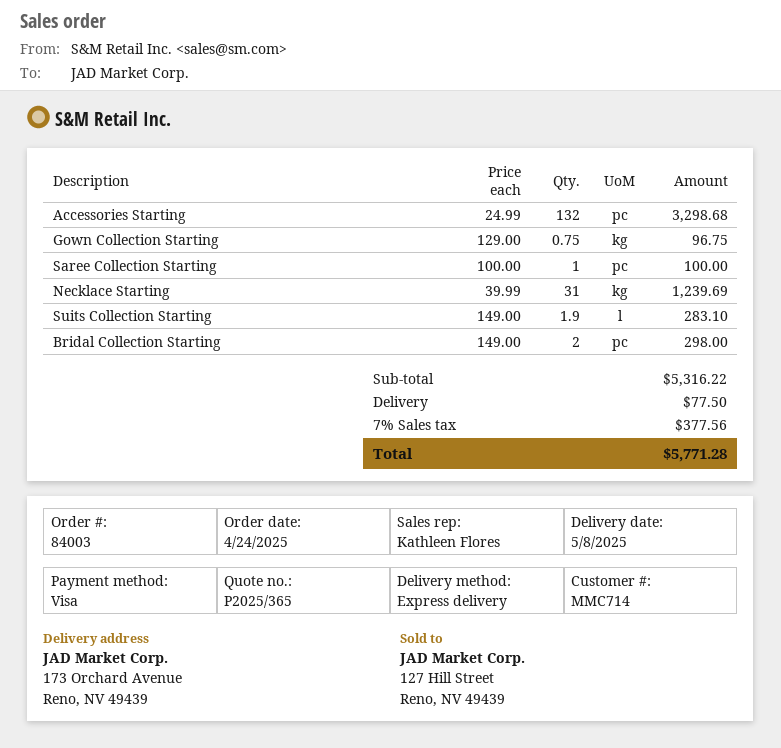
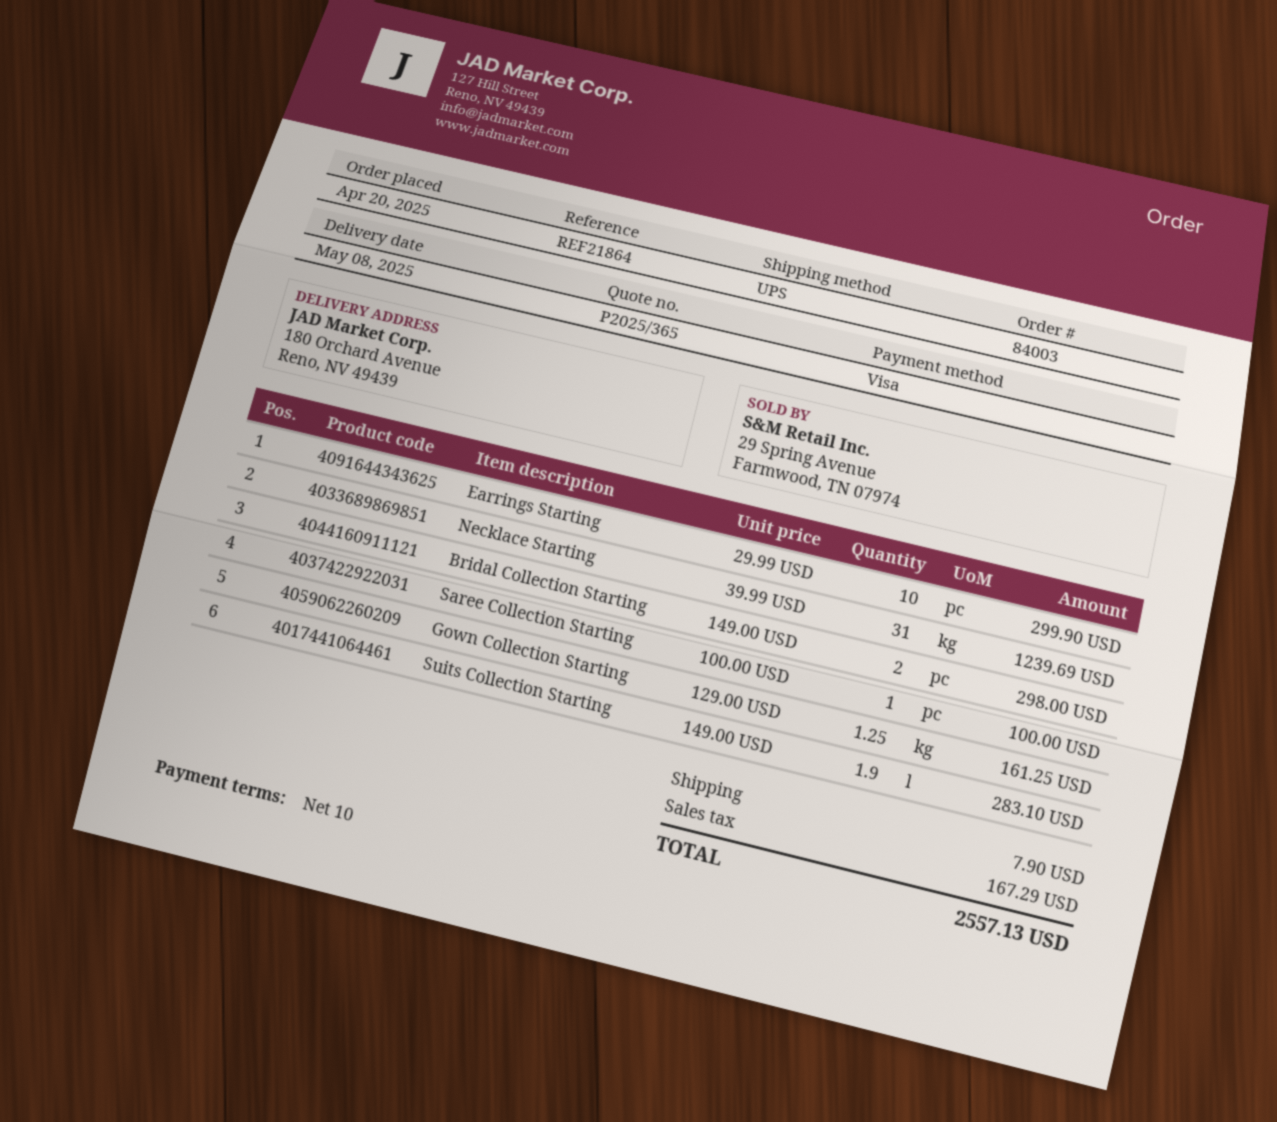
order date: 2025-04-24 -> 2025-04-20
shipping method: express -> UPS
ship to: 173 Orchard Avenue, Reno, NV 49439 -> 180 Orchard Avenue, Reno, NV 49439
Accessories Starting: 132 x 24.99 = 3298.68 -> none
Gown Collection Starting: 0.75 x 129.00 = 96.75 -> 1.25 x 129.00 = 161.25
Earrings Starting: none -> 10 x 29.99 = 299.90
shipping: 77.50 -> 7.90
tax: 377.56 -> 167.29
total: 5771.28 -> 2557.13

